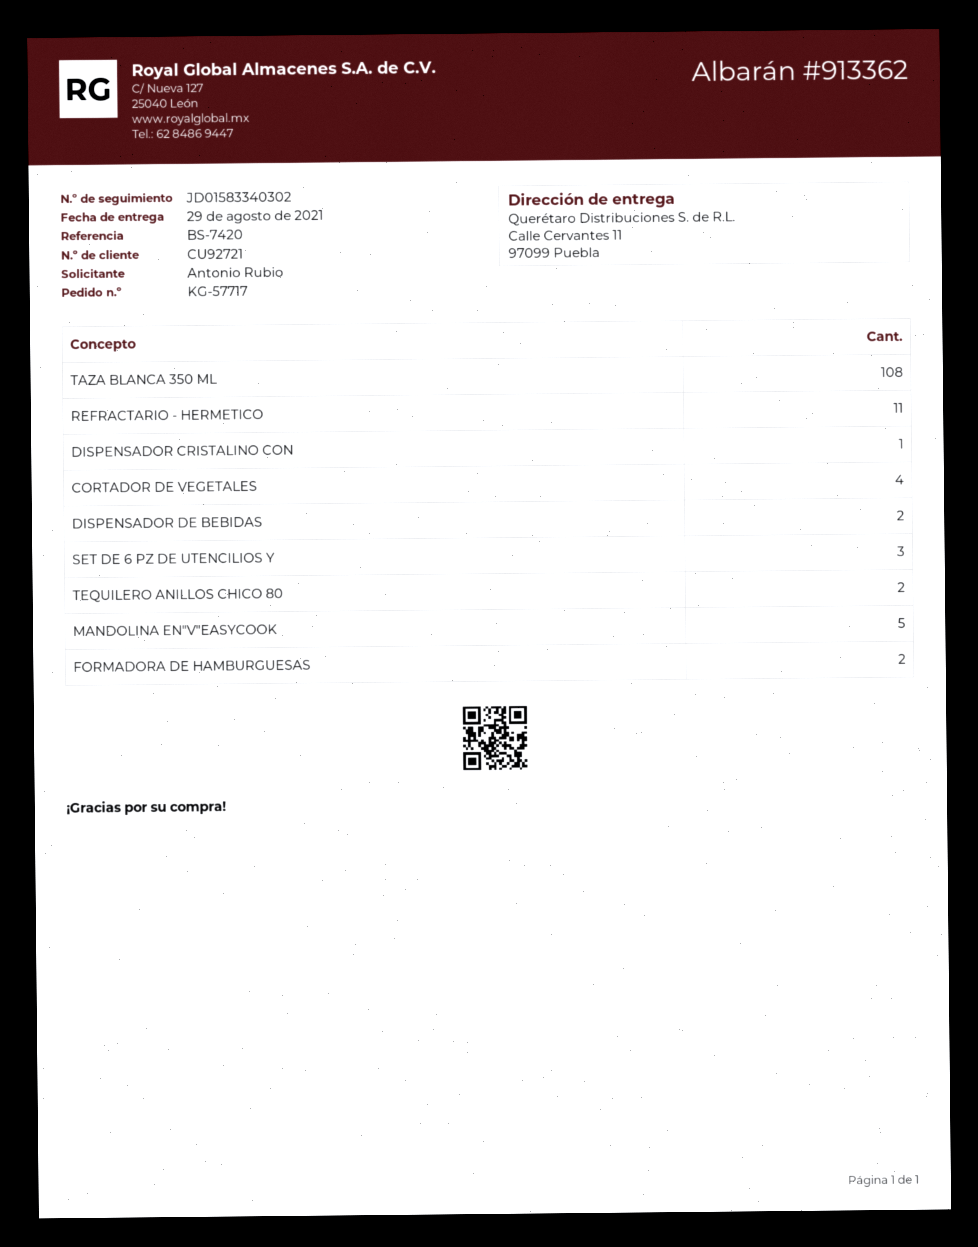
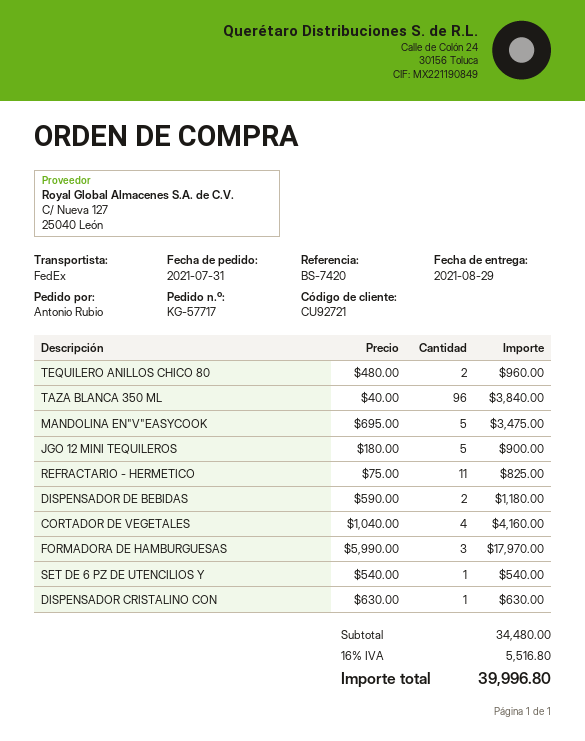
TAZA BLANCA 350 ML: 108 -> 96
SET DE 6 PZ DE UTENCILIOS Y: 3 -> 1
FORMADORA DE HAMBURGUESAS: 2 -> 3
JGO 12 MINI TEQUILEROS: none -> 5

